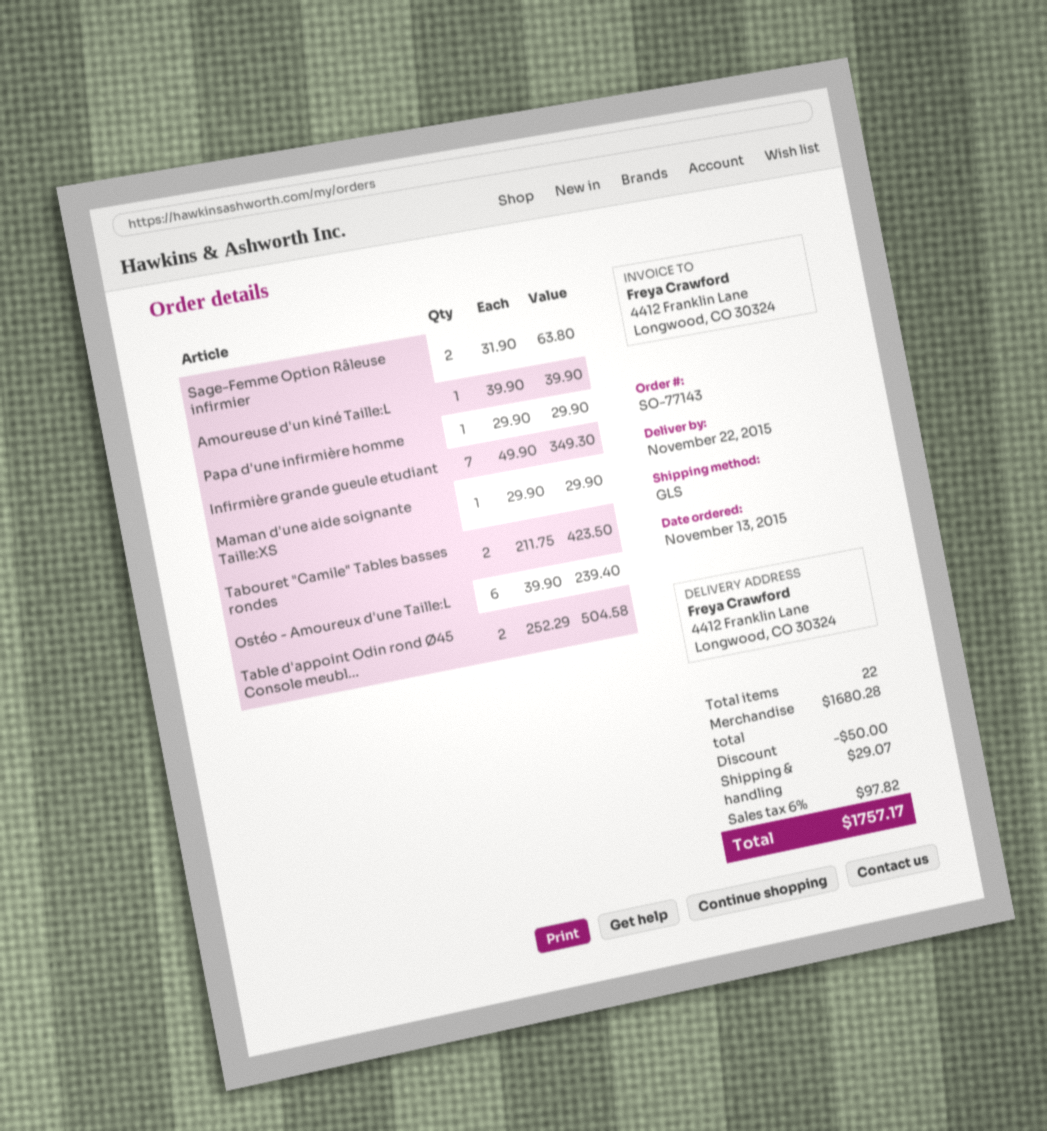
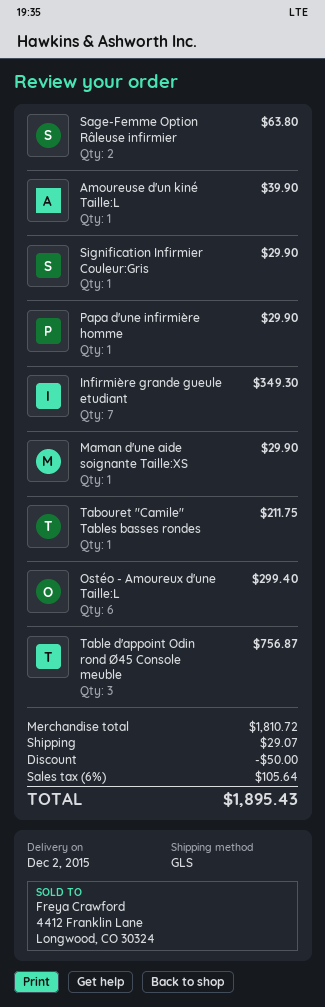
delivery date: 2015-11-22 -> 2015-12-02
Tabouret "Camile" Tables basses rondes: 2 for 423.50 -> 1 for 211.75
Ostéo - Amoureux d'une Taille:L: 6 for 239.40 -> 6 for 299.40
Table d'appoint Odin rond Ø45 Console meubl...: 2 for 504.58 -> 3 for 756.87
Signification Infirmier Couleur:Gris: none -> 1 for 29.90
subtotal: 1680.28 -> 1810.72
tax: 6% = 97.82 -> 6% = 105.64
total: 1757.17 -> 1895.43

